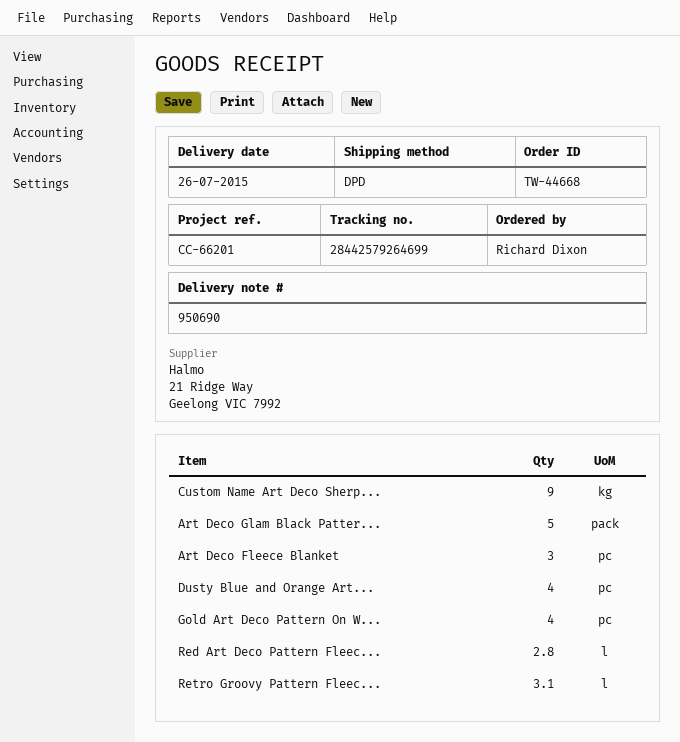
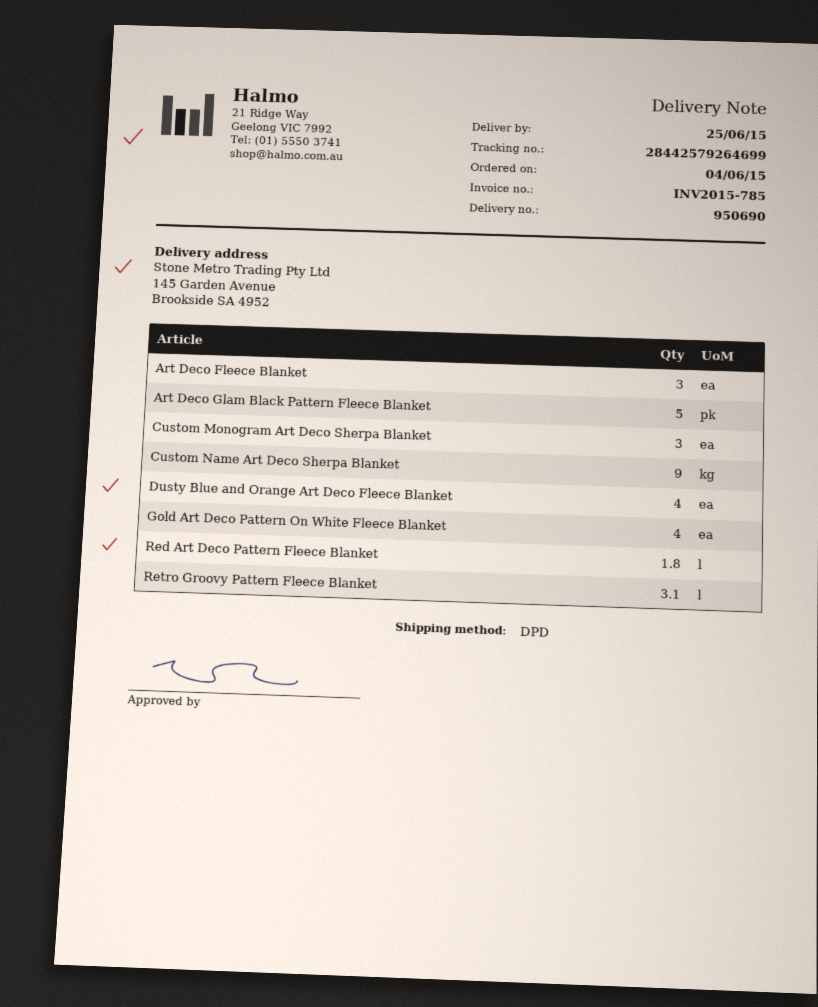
delivery date: 2015-07-26 -> 2015-06-25
Red Art Deco Pattern Fleec...: 2.8 -> 1.8
Custom Monogram Art Deco Sherpa Blanket: none -> 3

